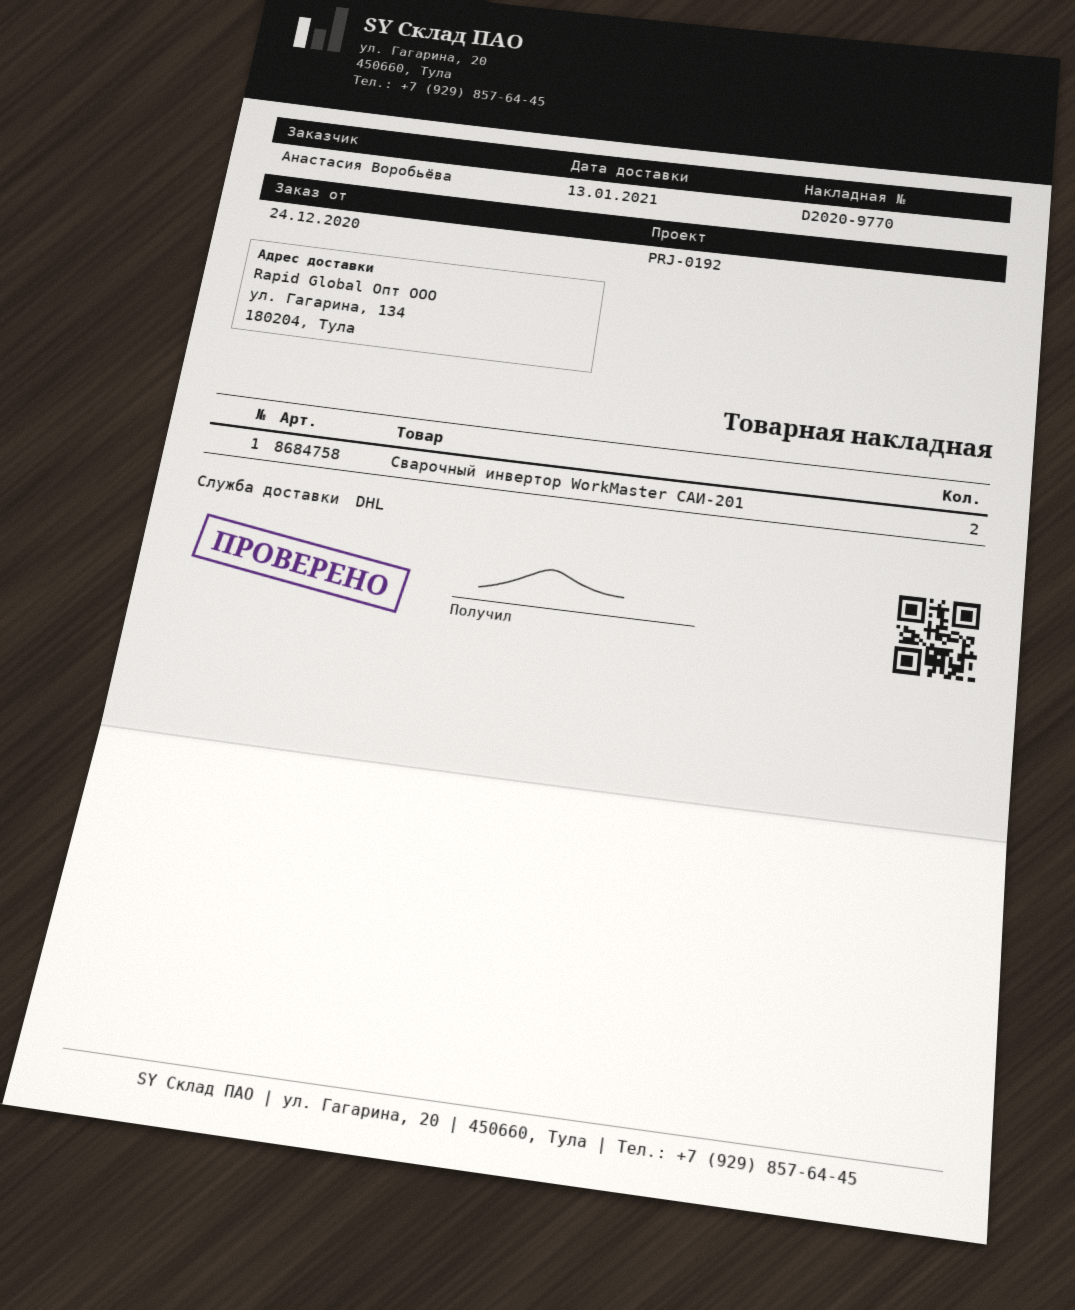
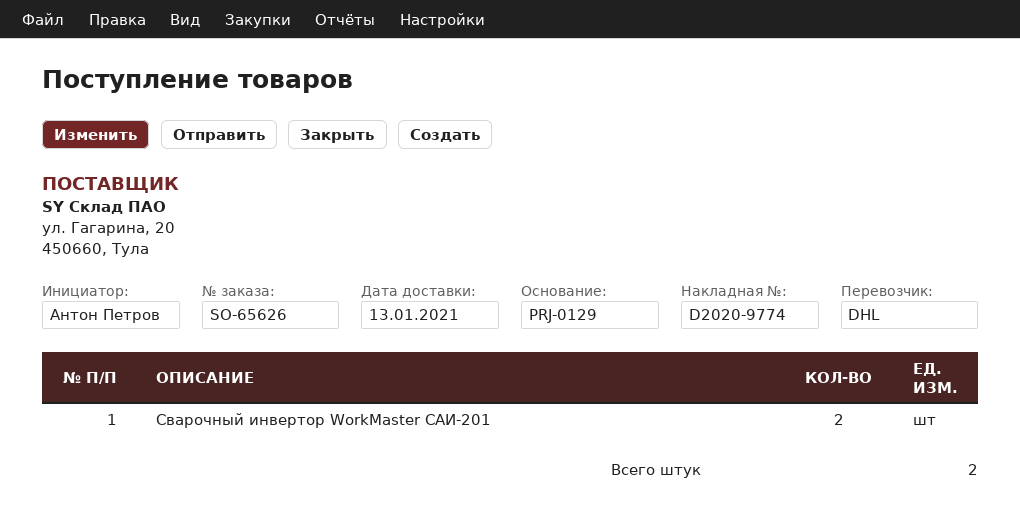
delivery note number: D2020-9770 -> D2020-9774
reference: PRJ-0192 -> PRJ-0129
ordered by: Анастасия Воробьёва -> Антон Петров

